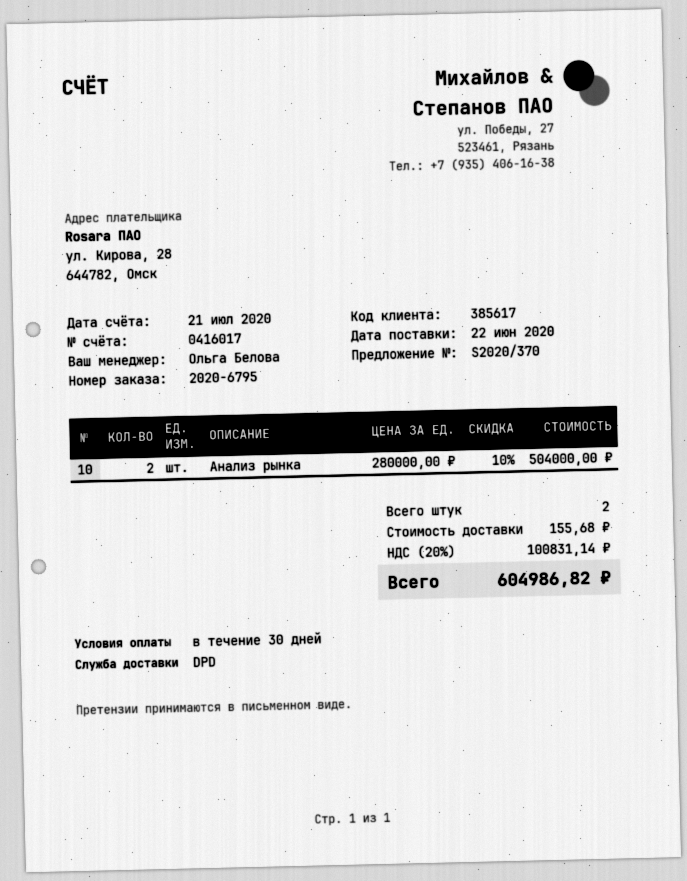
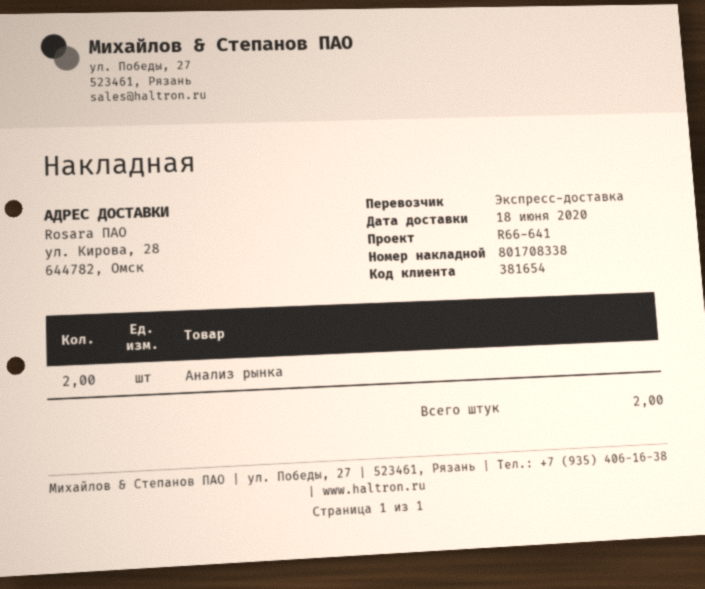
delivery date: 2020-06-22 -> 2020-06-18
customer number: 385617 -> 381654
shipping method: DPD -> express

